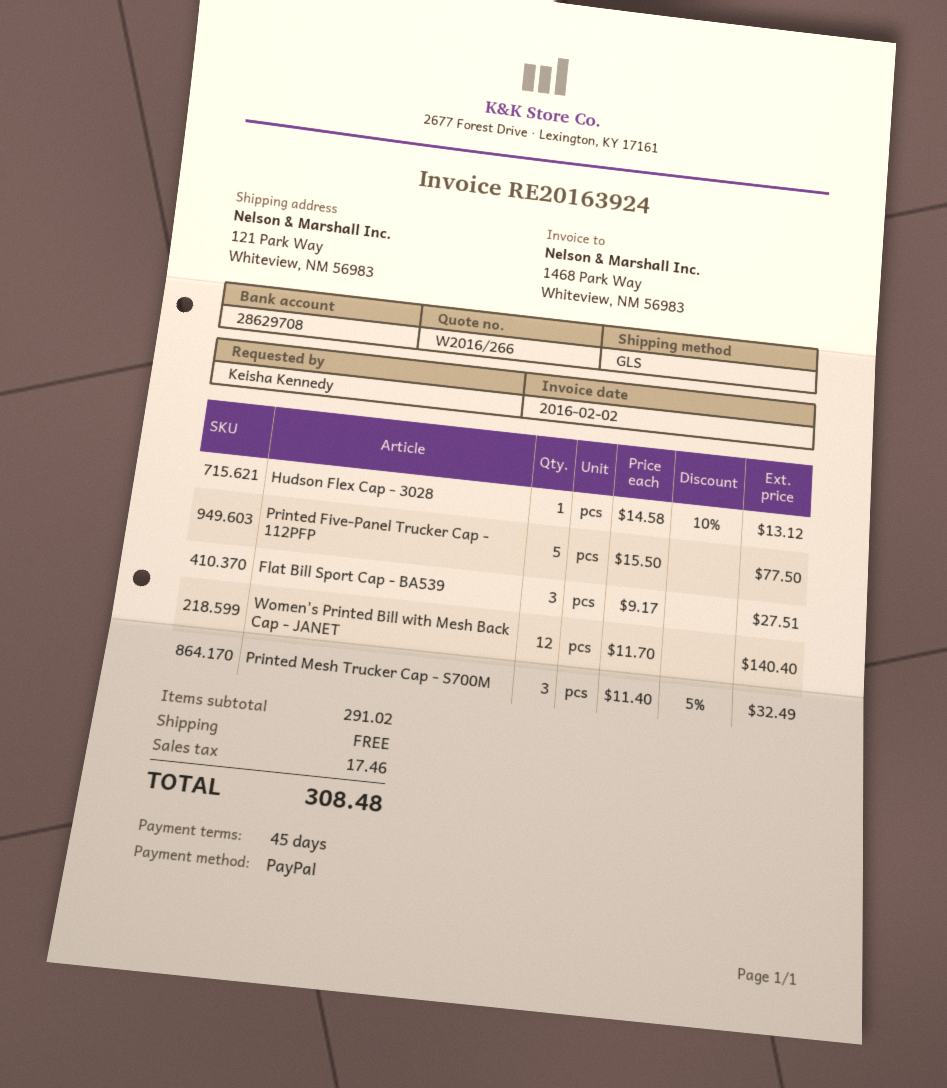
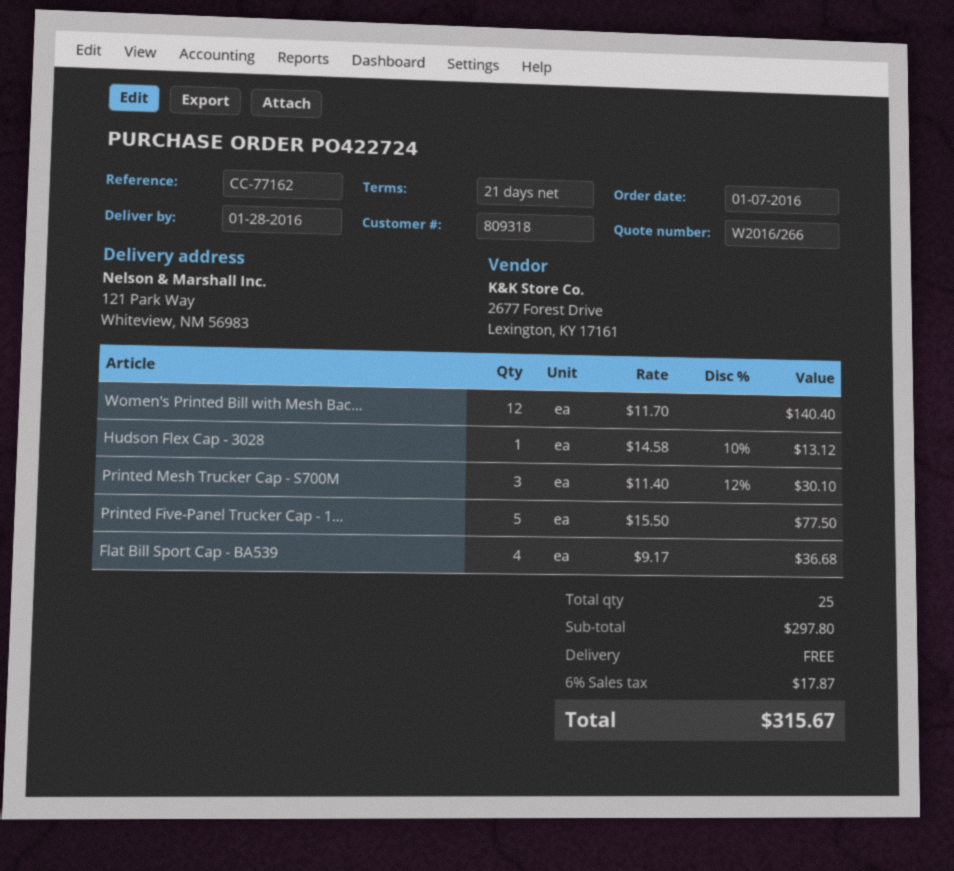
payment terms: 45 days -> 21 days
Flat Bill Sport Cap - BA539: 3 x 9.17 = 27.51 -> 4 x 9.17 = 36.68
Printed Mesh Trucker Cap - S700M: 3 x 11.40 - 5% = 32.49 -> 3 x 11.40 - 12% = 30.10
subtotal: 291.02 -> 297.80
tax: 17.46 -> 17.87
total: 308.48 -> 315.67

